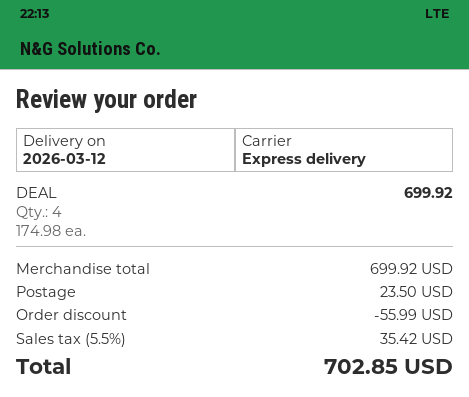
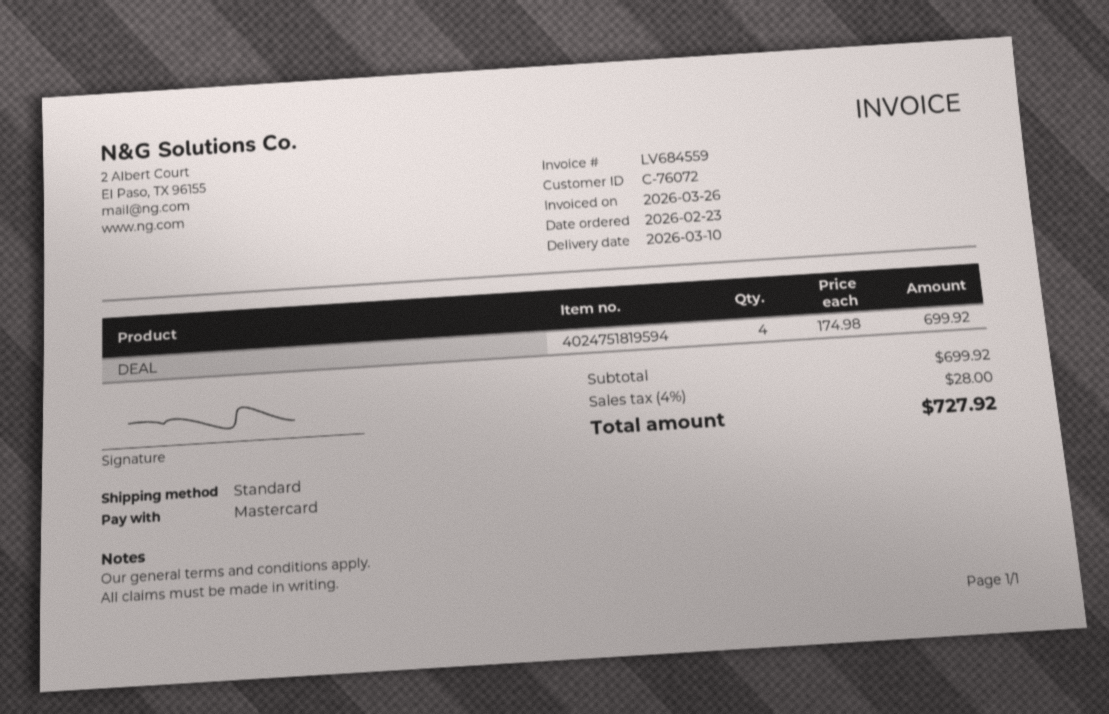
delivery date: 2026-03-12 -> 2026-03-10
shipping method: express -> standard
discount: 55.99 -> none
shipping: 23.50 -> none
tax: 5.5% = 35.42 -> 4% = 28.00
total: 702.85 -> 727.92

